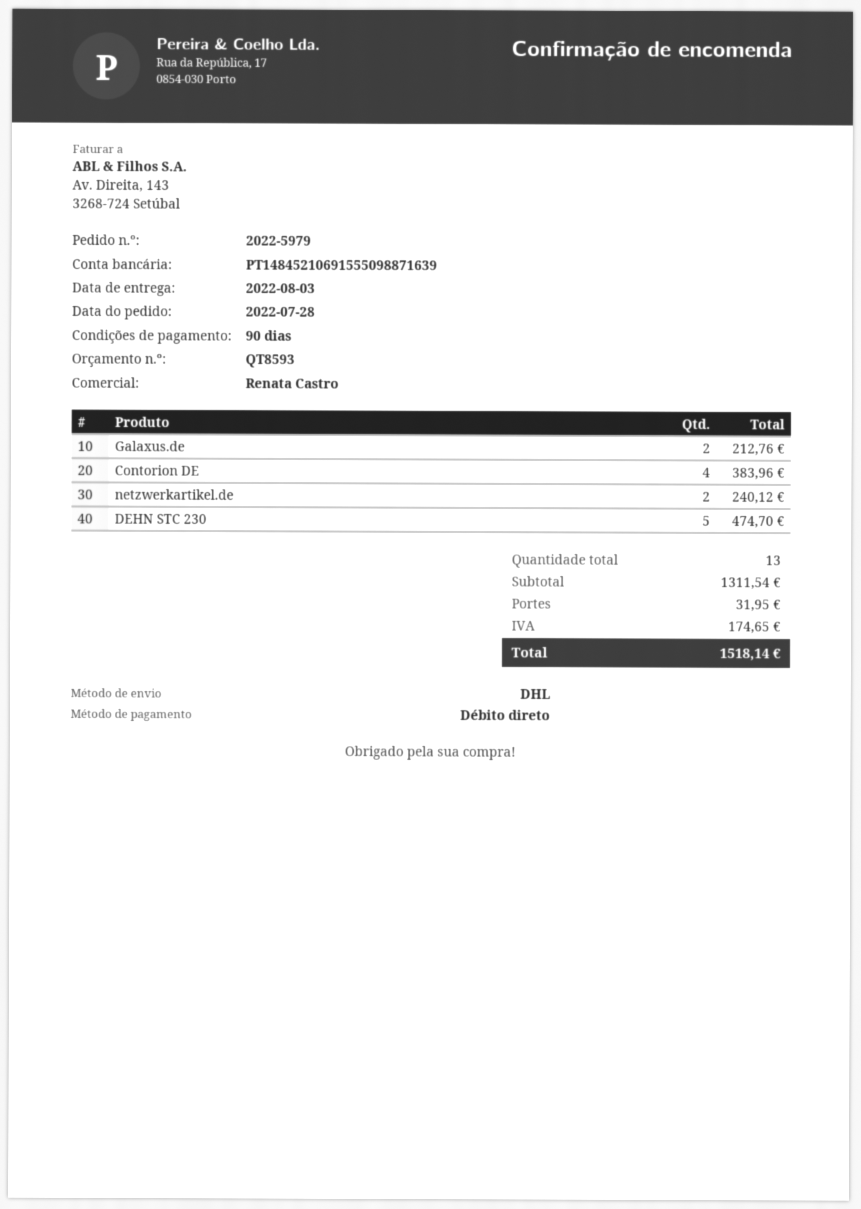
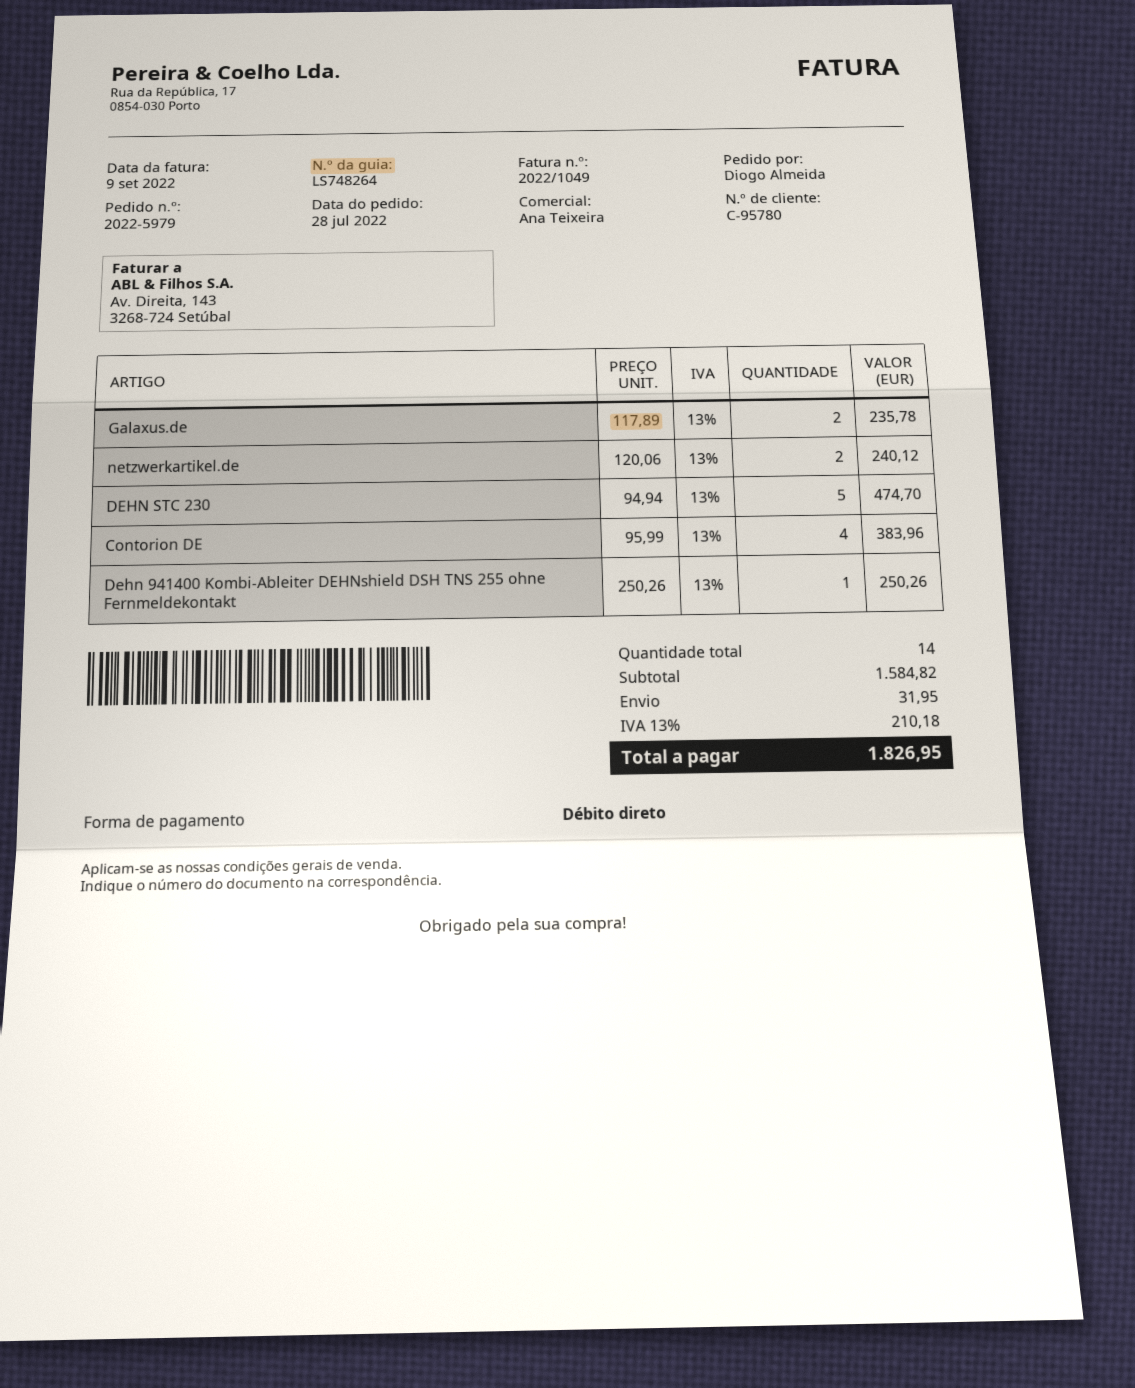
sales rep: Renata Castro -> Ana Teixeira
Galaxus.de: 2 for 212.76 -> 2 for 235.78
Dehn 941400 Kombi-Ableiter DEHNshield DSH TNS 255 ohne Fernmeldekontakt: none -> 1 for 250.26
total quantity: 13 -> 14
subtotal: 1311.54 -> 1584.82
tax: 174.65 -> 210.18
total: 1518.14 -> 1826.95

